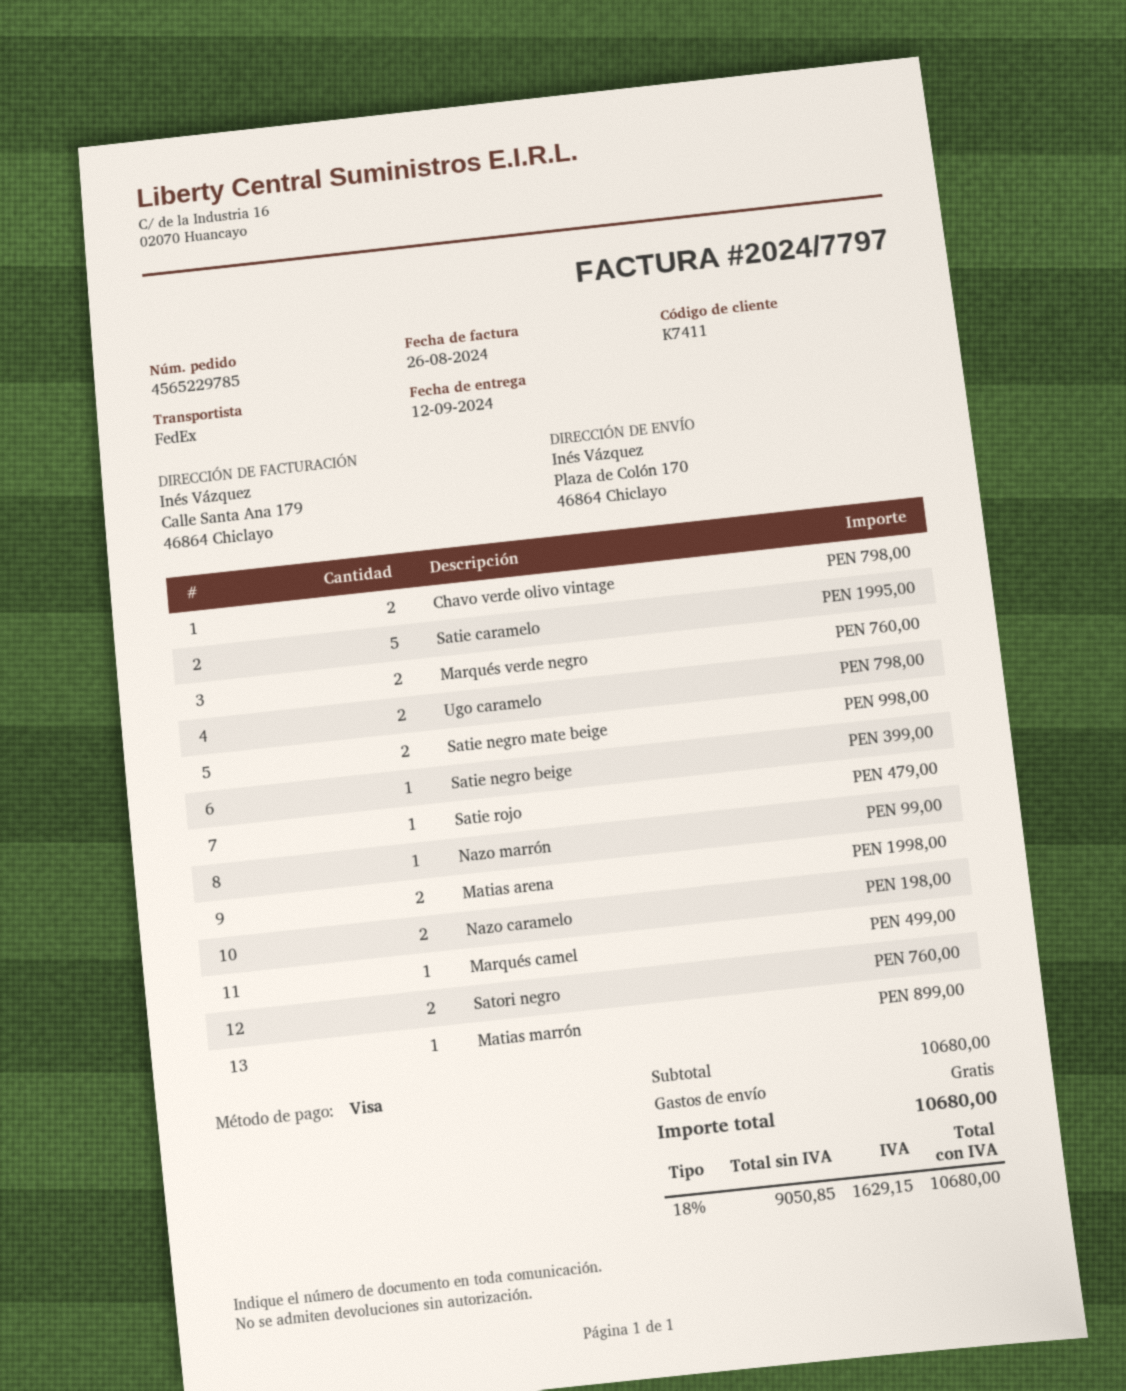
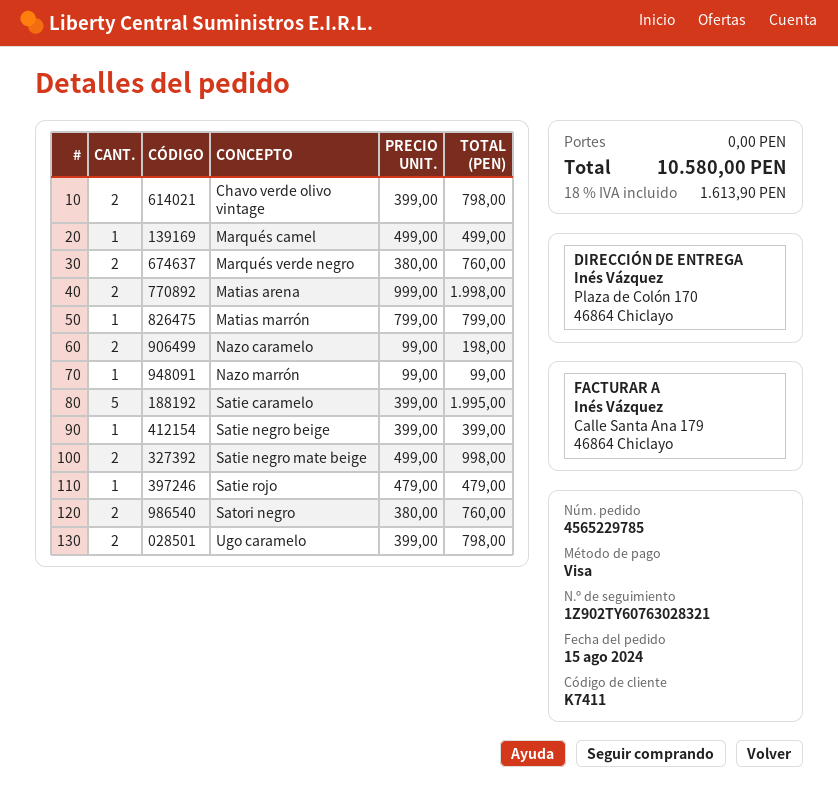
Matias marrón: 1 for 899.00 -> 1 for 799.00
tax: 18% = 1629.15 -> 18% = 1613.90
total: 10680.00 -> 10580.00

